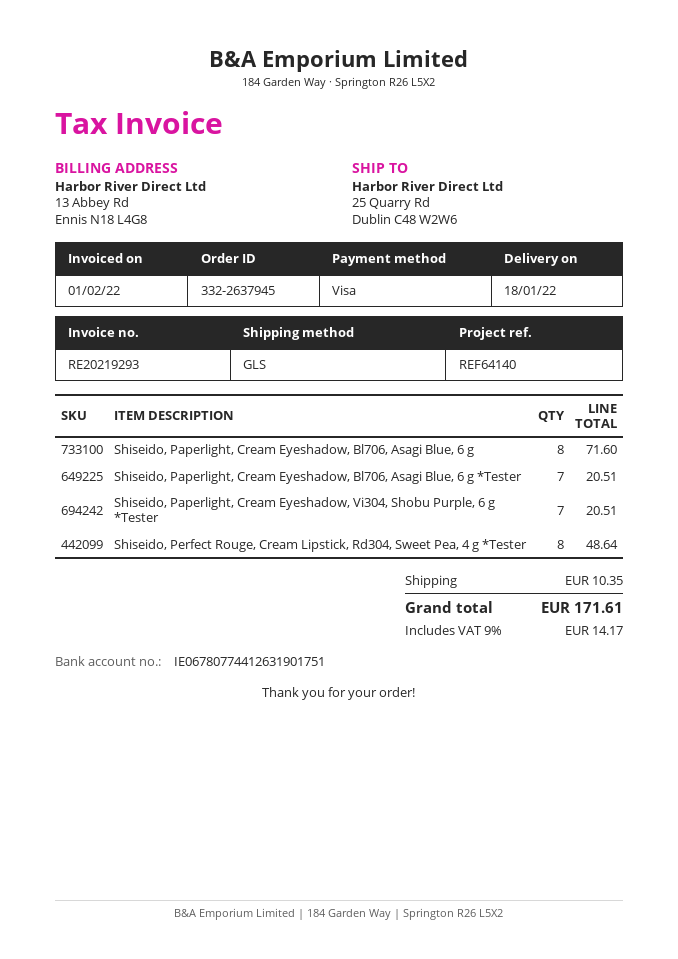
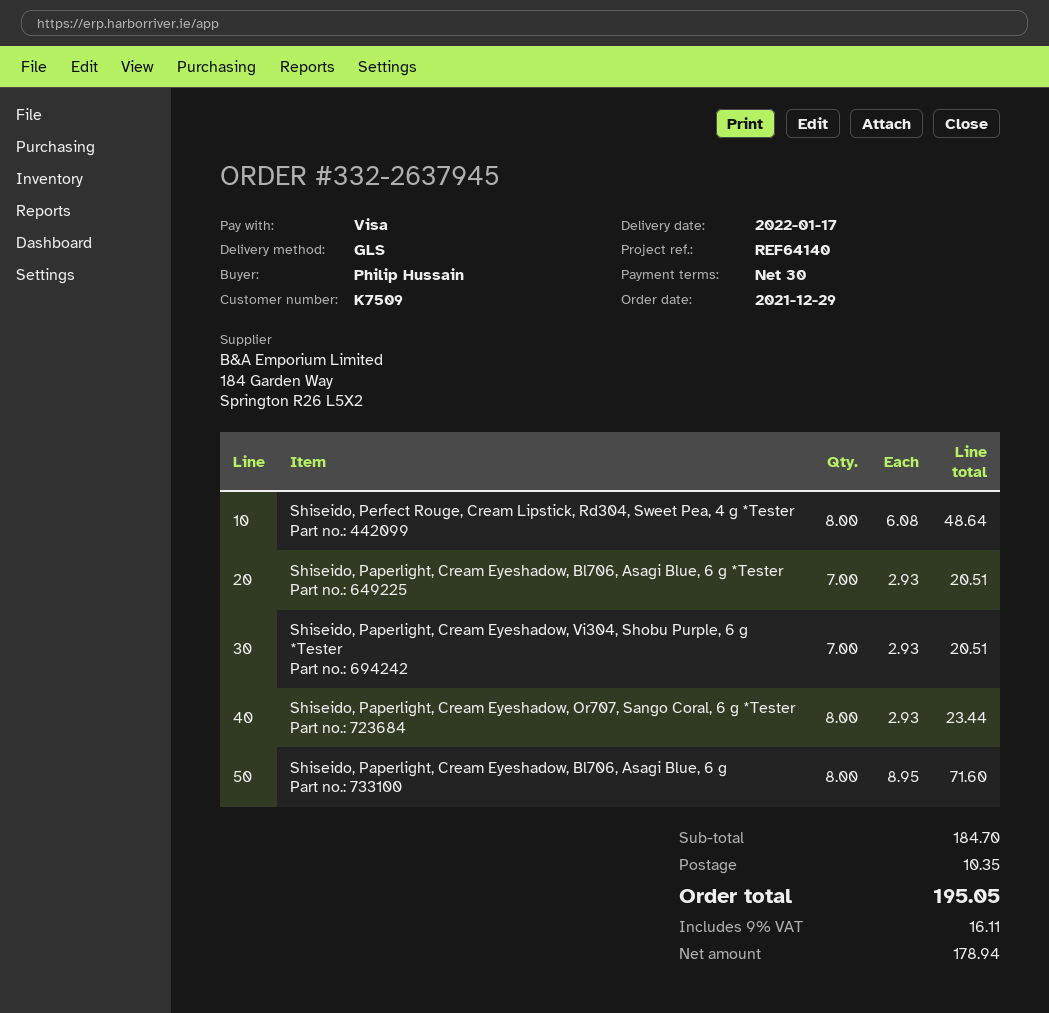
delivery date: 2022-01-18 -> 2022-01-17
Shiseido, Paperlight, Cream Eyeshadow, Or707, Sango Coral, 6 g *Tester: none -> 8 for 23.44
tax: 9% = 14.17 -> 9% = 16.11
total: 171.61 -> 195.05

